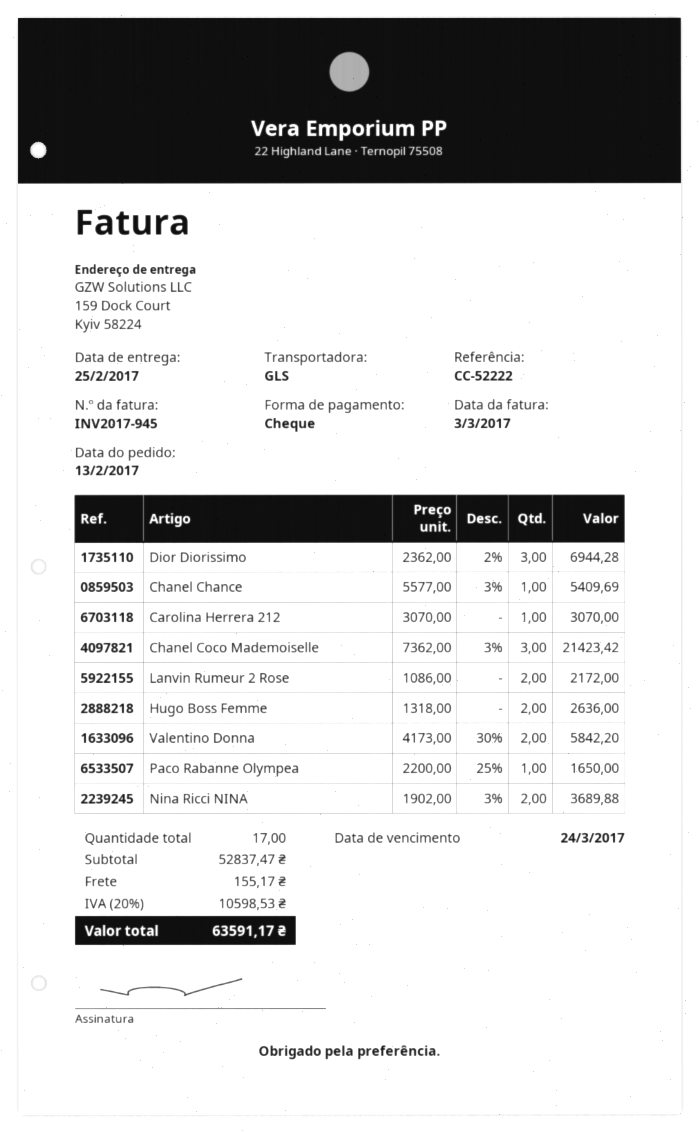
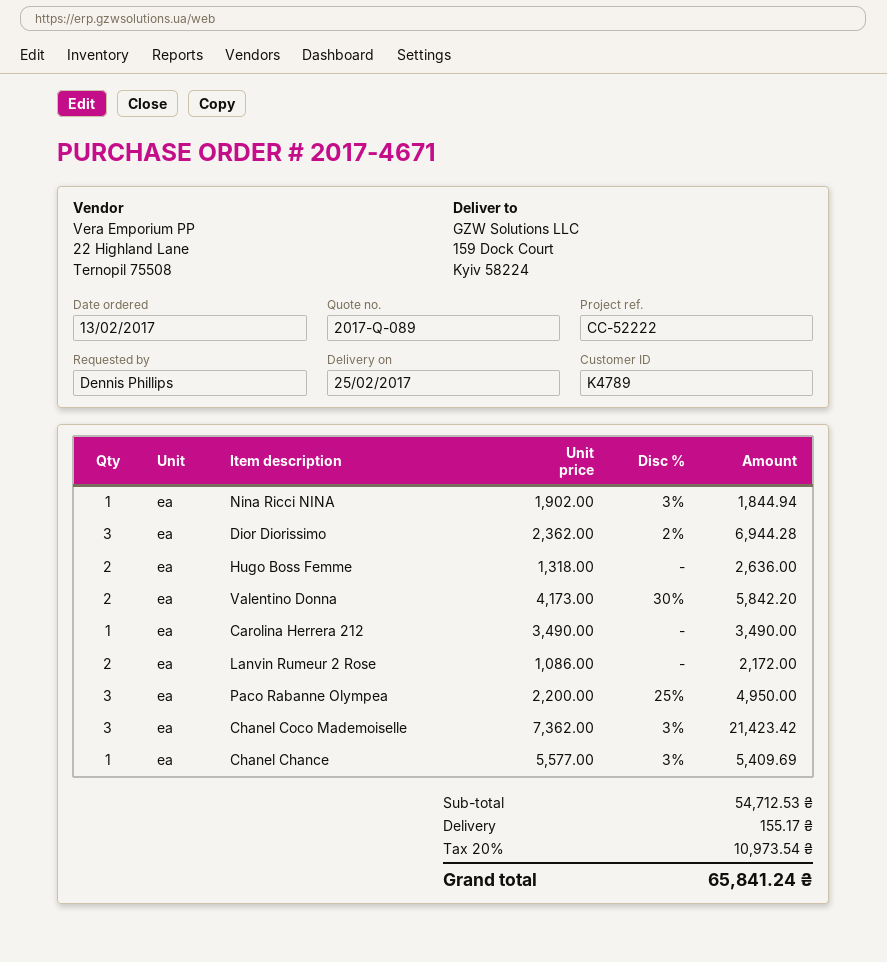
Carolina Herrera 212: 1 x 3070.00 = 3070.00 -> 1 x 3490.00 = 3490.00
Paco Rabanne Olympea: 1 x 2200.00 - 25% = 1650.00 -> 3 x 2200.00 - 25% = 4950.00
Nina Ricci NINA: 2 x 1902.00 - 3% = 3689.88 -> 1 x 1902.00 - 3% = 1844.94
subtotal: 52837.47 -> 54712.53
tax: 20% = 10598.53 -> 20% = 10973.54
total: 63591.17 -> 65841.24

